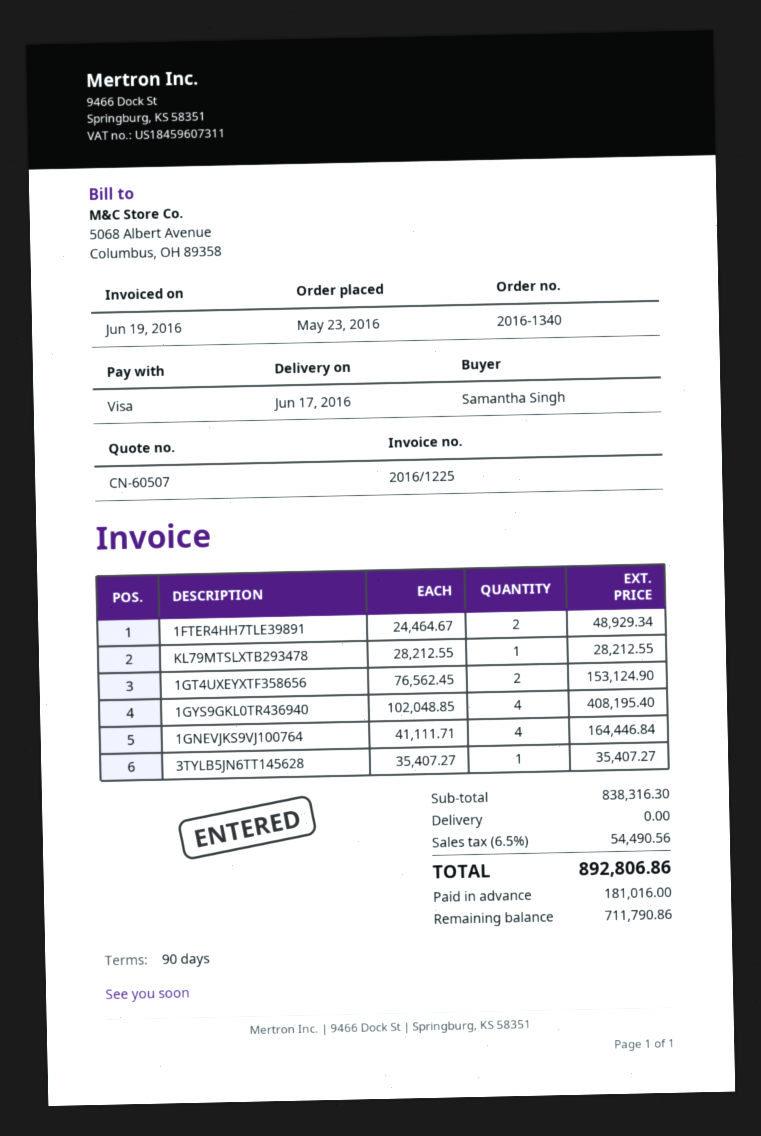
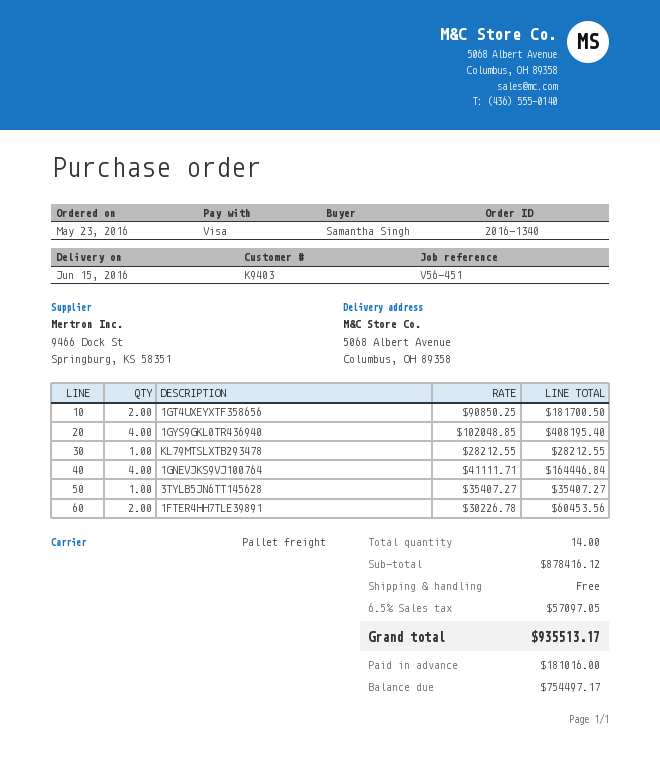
delivery date: 2016-06-17 -> 2016-06-15
1FTER4HH7TLE39891: 2 x 24464.67 = 48929.34 -> 2 x 30226.78 = 60453.56
1GT4UXEYXTF358656: 2 x 76562.45 = 153124.90 -> 2 x 90850.25 = 181700.50
subtotal: 838316.30 -> 878416.12
tax: 6.5% = 54490.56 -> 6.5% = 57097.05
total: 892806.86 -> 935513.17
balance: 711790.86 -> 754497.17

